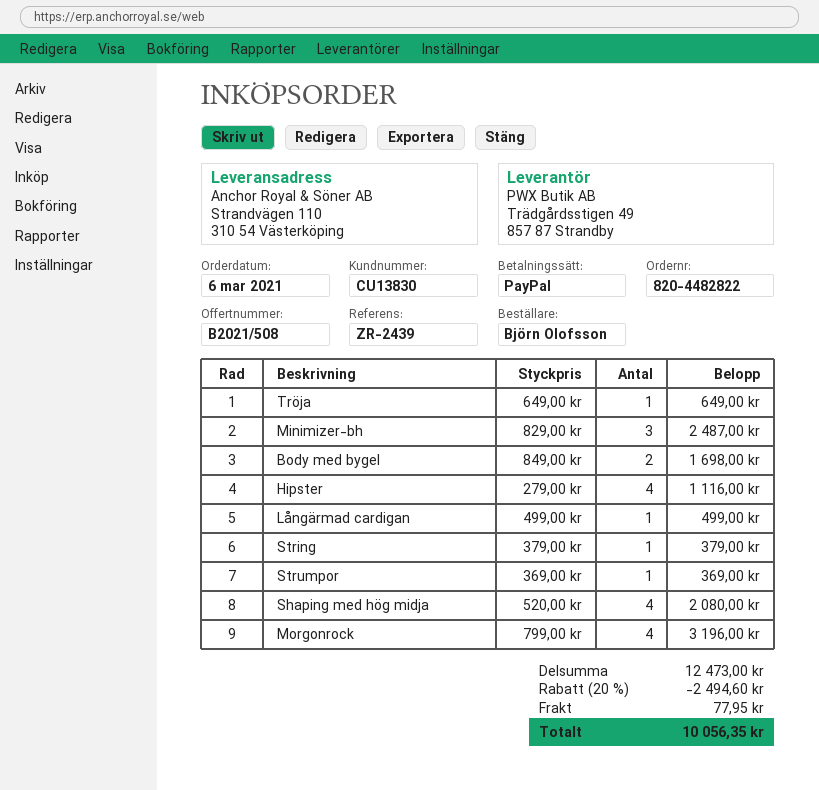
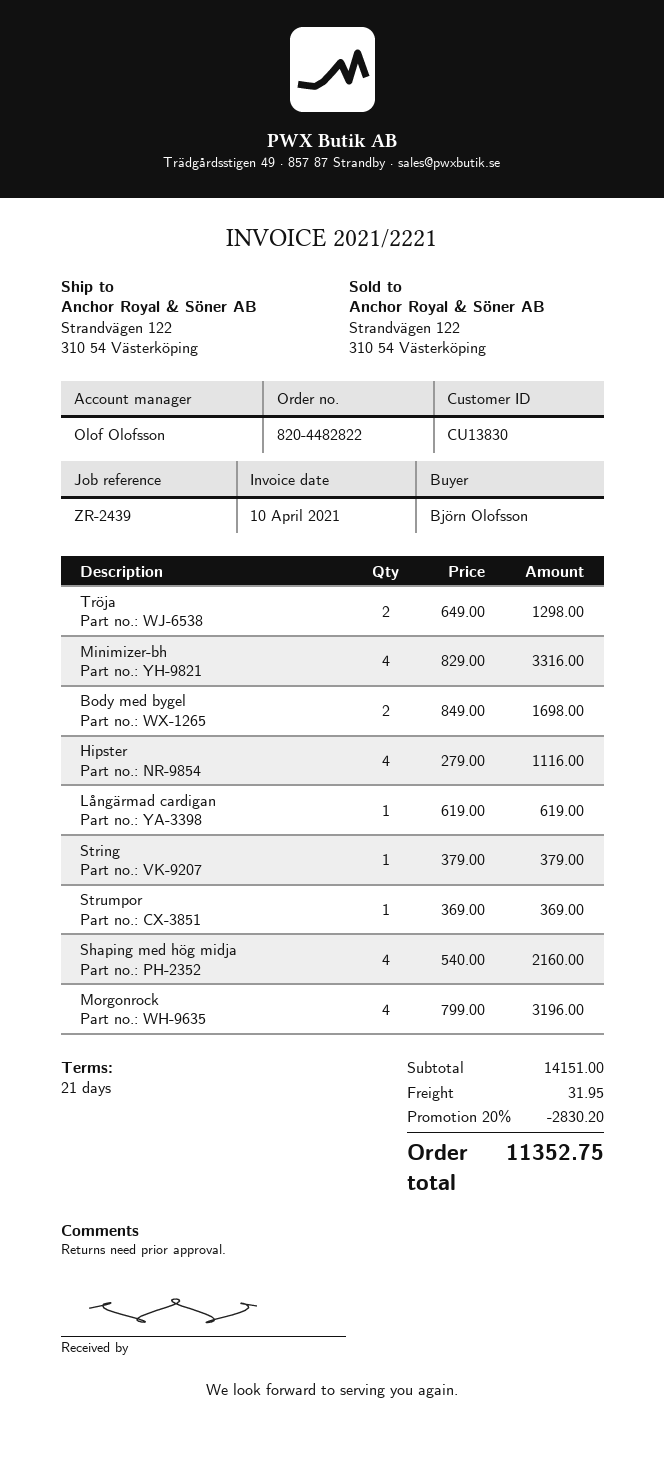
ship to: Strandvägen 110, 310 54 Västerköping -> Strandvägen 122, 310 54 Västerköping
Tröja: 1 x 649.00 = 649.00 -> 2 x 649.00 = 1298.00
Minimizer-bh: 3 x 829.00 = 2487.00 -> 4 x 829.00 = 3316.00
Långärmad cardigan: 1 x 499.00 = 499.00 -> 1 x 619.00 = 619.00
Shaping med hög midja: 4 x 520.00 = 2080.00 -> 4 x 540.00 = 2160.00
subtotal: 12473.00 -> 14151.00
discount: 20% = 2494.60 -> 20% = 2830.20
shipping: 77.95 -> 31.95
total: 10056.35 -> 11352.75

